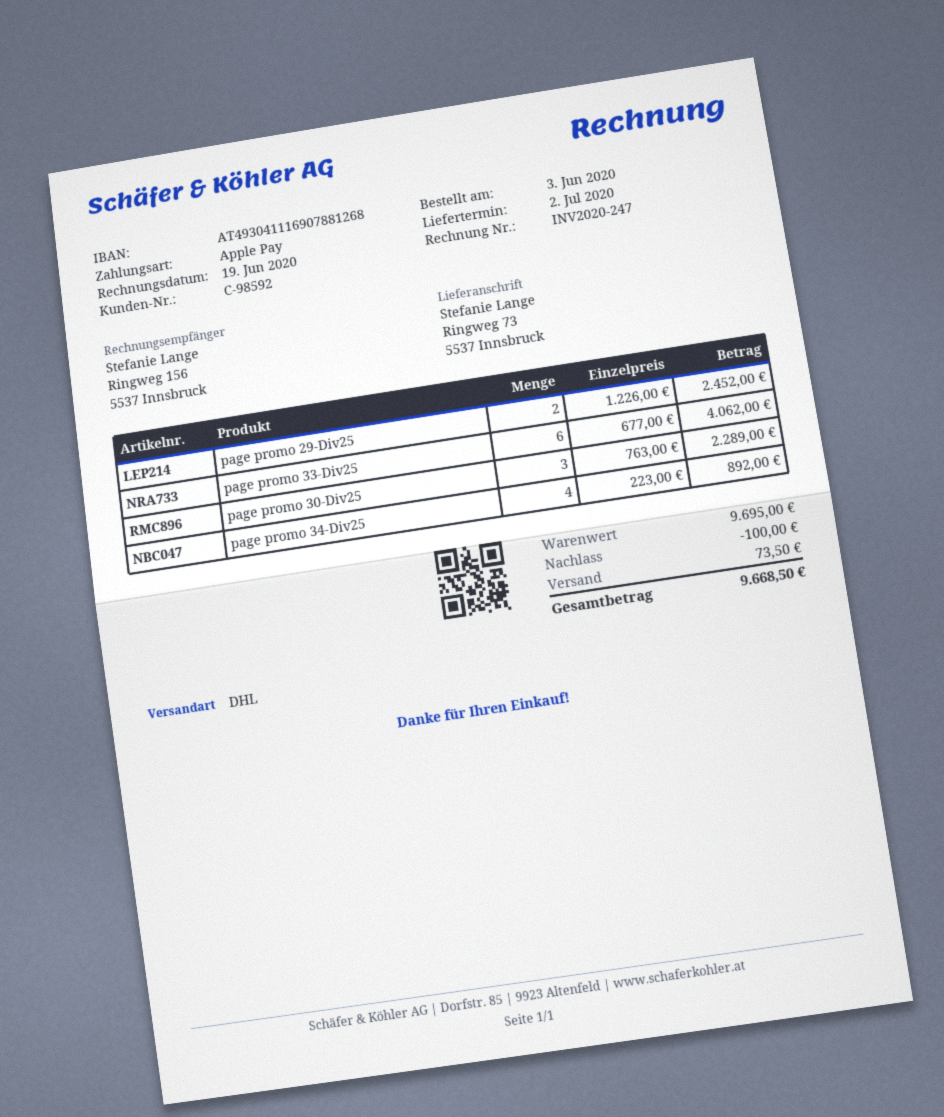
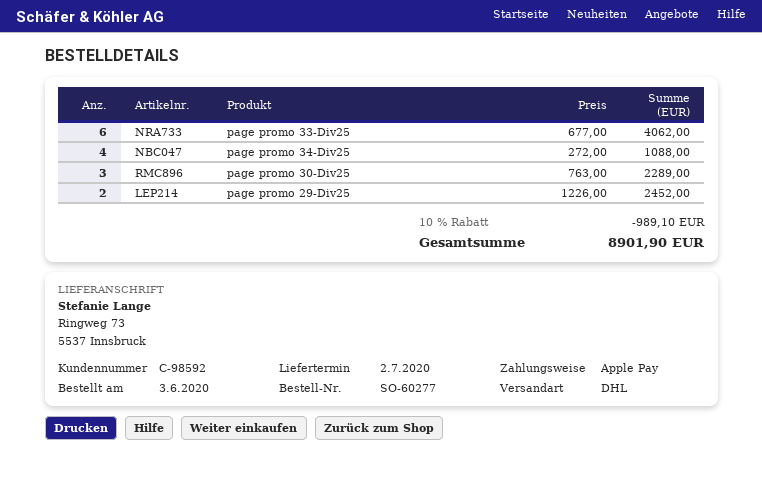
page promo 34-Div25: 4 x 223.00 = 892.00 -> 4 x 272.00 = 1088.00
discount: 100.00 -> 989.10
shipping: 73.50 -> none
total: 9668.50 -> 8901.90

